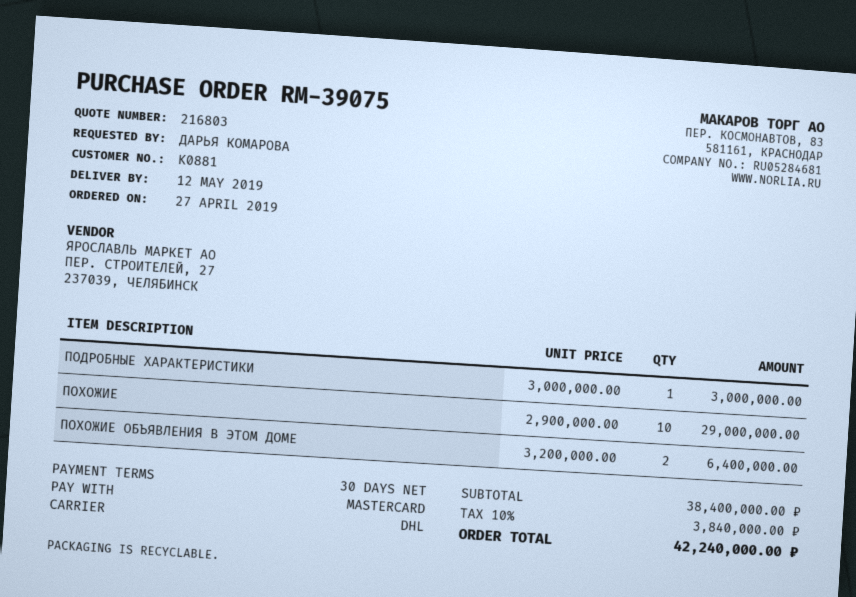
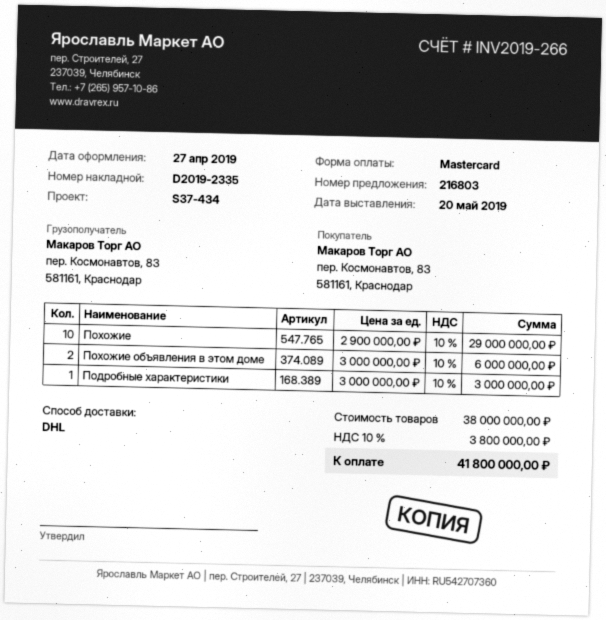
ПОХОЖИЕ ОБЪЯВЛЕНИЯ В ЭТОМ ДОМЕ: 2 x 3200000.00 = 6400000.00 -> 2 x 3000000.00 = 6000000.00
subtotal: 38400000.00 -> 38000000.00
tax: 10% = 3840000.00 -> 10% = 3800000.00
total: 42240000.00 -> 41800000.00

